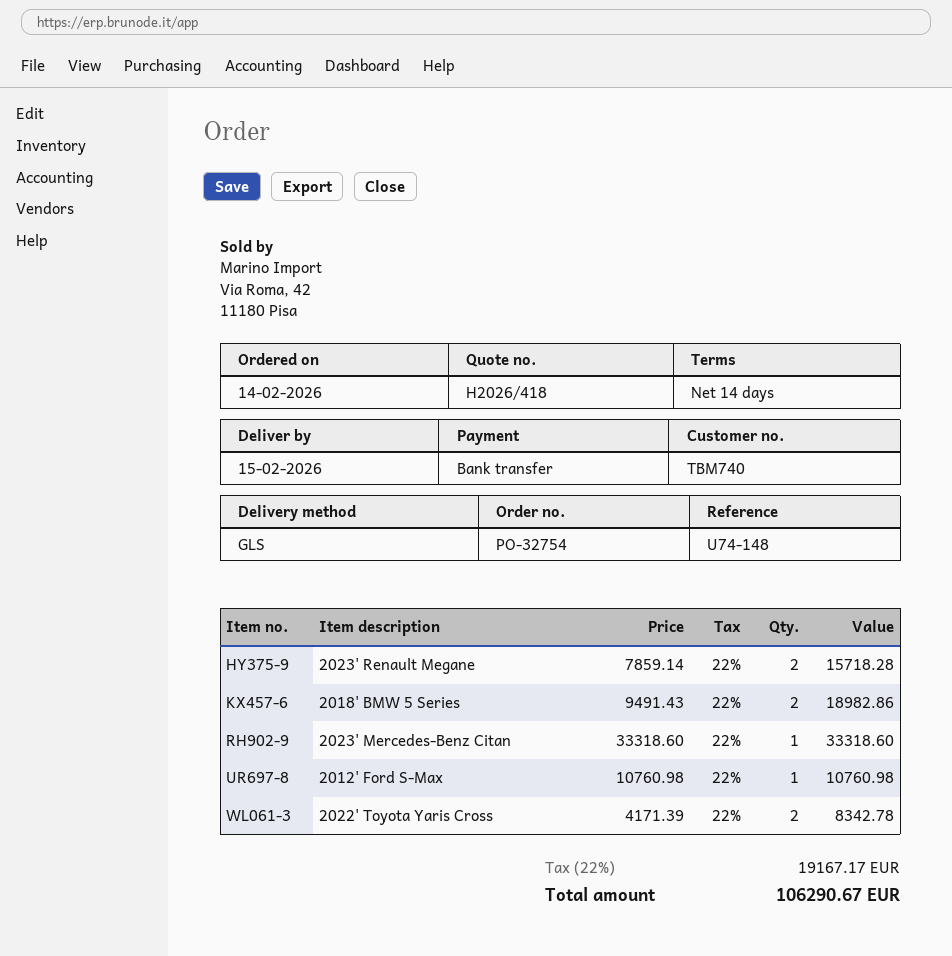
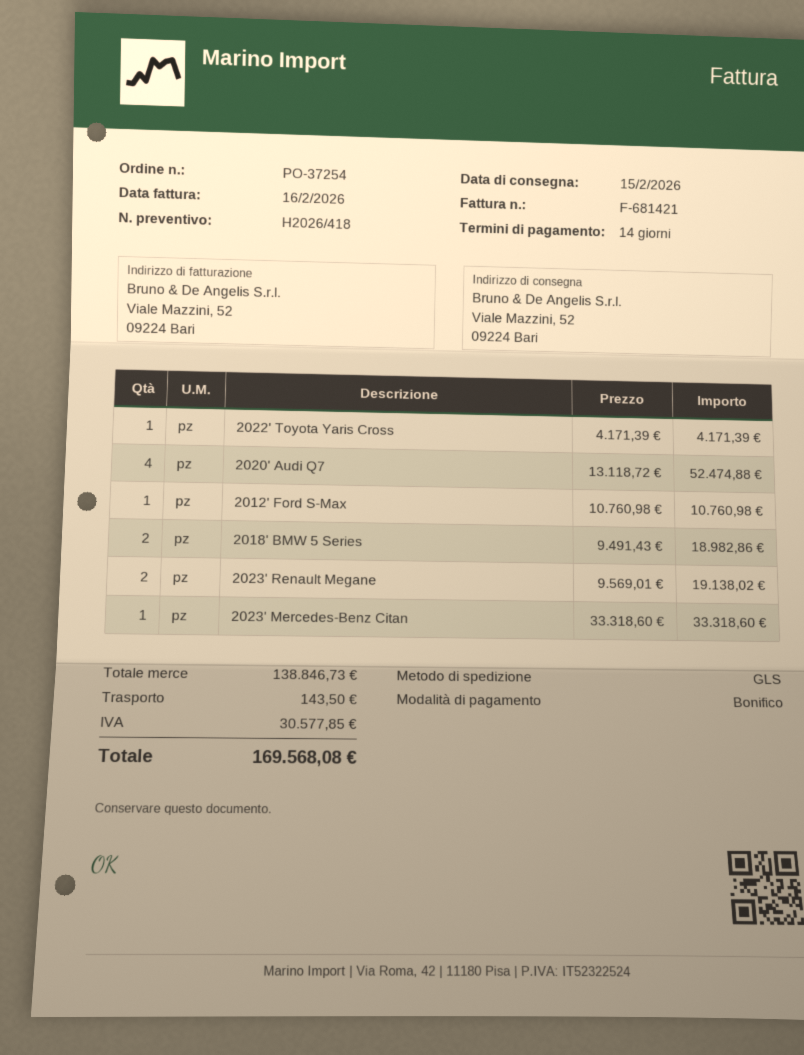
order number: PO-32754 -> PO-37254
2023' Renault Megane: 2 x 7859.14 = 15718.28 -> 2 x 9569.01 = 19138.02
2022' Toyota Yaris Cross: 2 x 4171.39 = 8342.78 -> 1 x 4171.39 = 4171.39
2020' Audi Q7: none -> 4 x 13118.72 = 52474.88
shipping: none -> 143.50
tax: 19167.17 -> 30577.85
total: 106290.67 -> 169568.08

